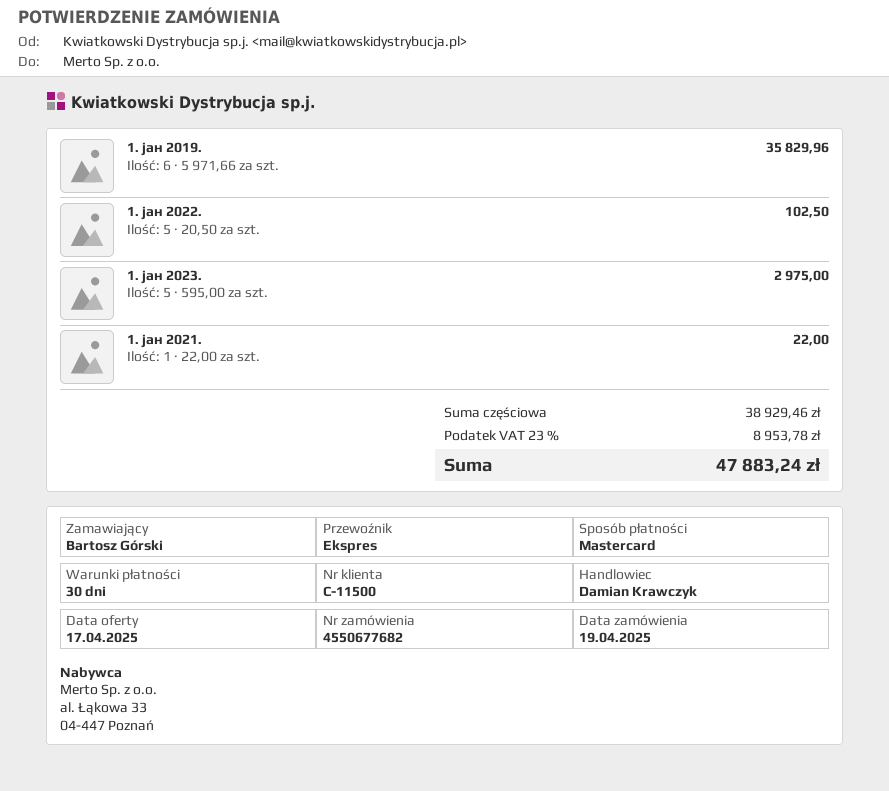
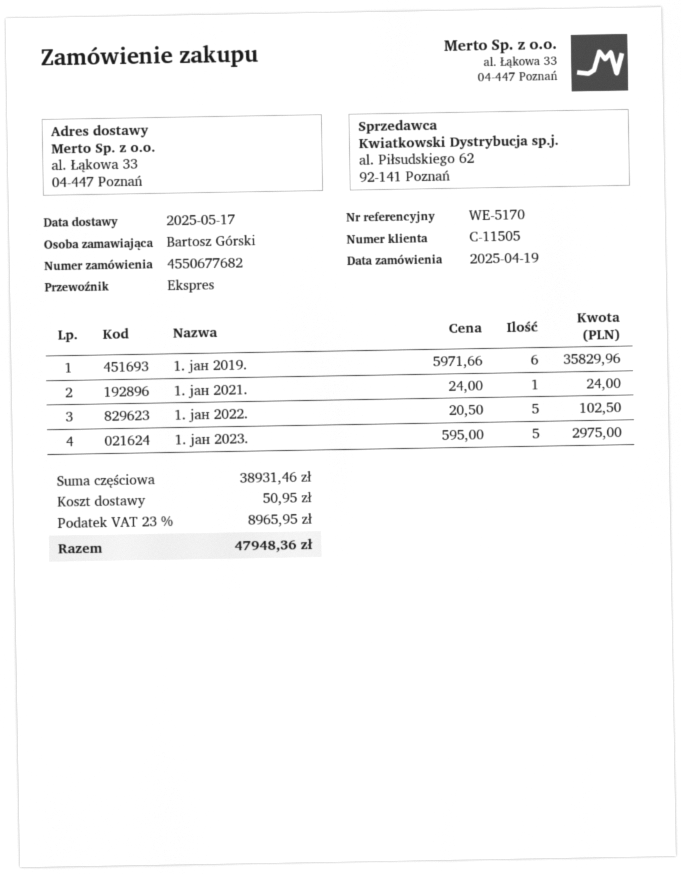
customer number: C-11500 -> C-11505
1. јан 2021.: 1 x 22.00 = 22.00 -> 1 x 24.00 = 24.00
subtotal: 38929.46 -> 38931.46
shipping: none -> 50.95
tax: 23% = 8953.78 -> 23% = 8965.95
total: 47883.24 -> 47948.36

